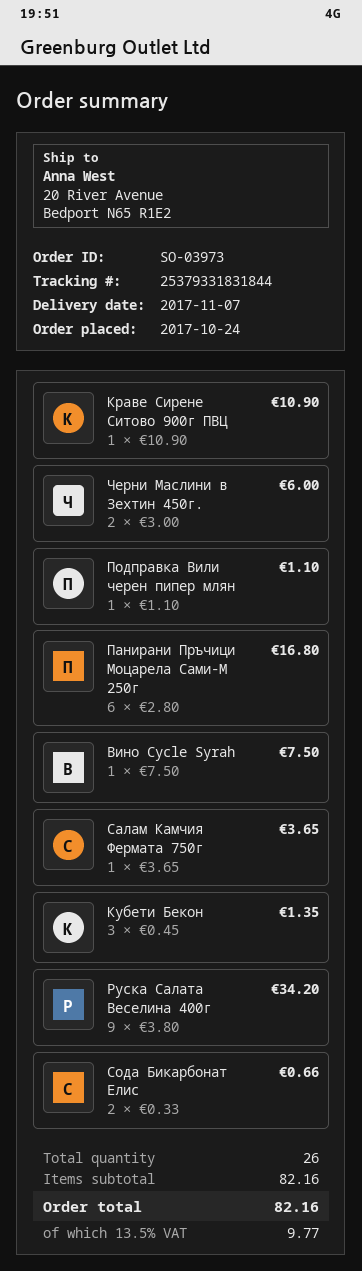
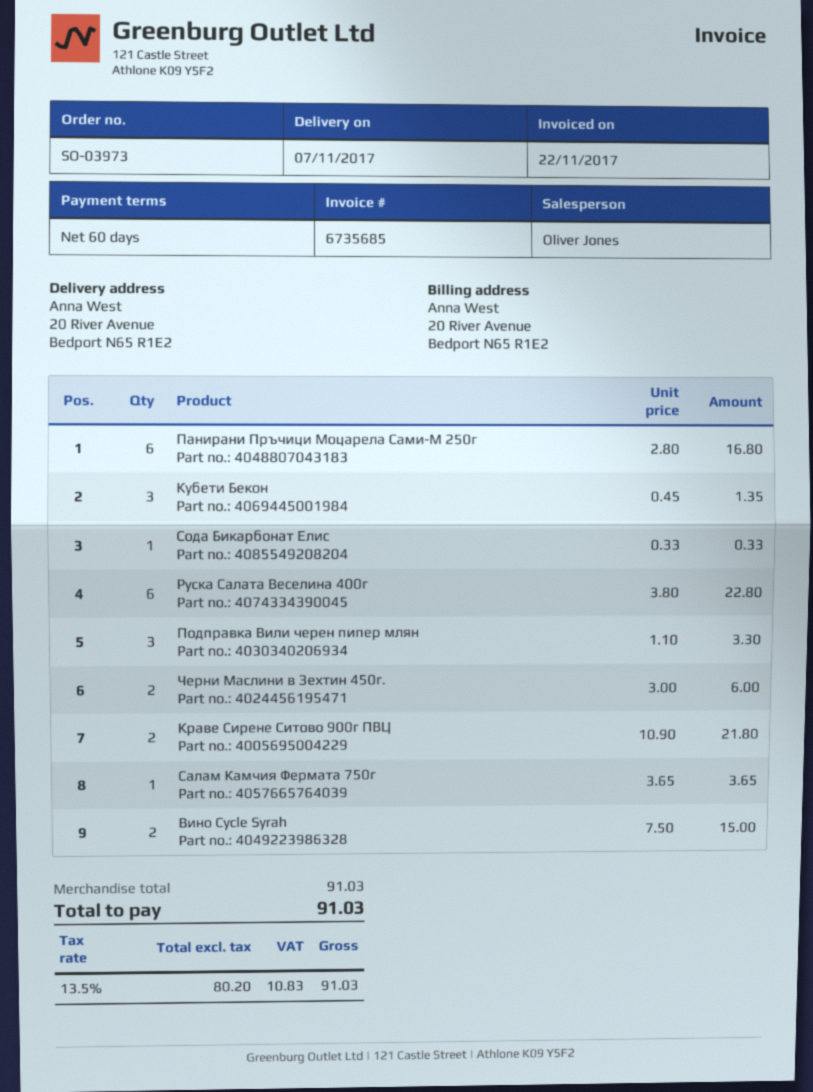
Краве Сирене Ситово 900г ПВЦ: 1 x 10.90 = 10.90 -> 2 x 10.90 = 21.80
Подправка Вили черен пипер млян: 1 x 1.10 = 1.10 -> 3 x 1.10 = 3.30
Вино Cycle Syrah: 1 x 7.50 = 7.50 -> 2 x 7.50 = 15.00
Руска Салата Веселина 400г: 9 x 3.80 = 34.20 -> 6 x 3.80 = 22.80
Сода Бикарбонат Елис: 2 x 0.33 = 0.66 -> 1 x 0.33 = 0.33
subtotal: 82.16 -> 91.03
tax: 13.5% = 9.77 -> 13.5% = 10.83
total: 82.16 -> 91.03

